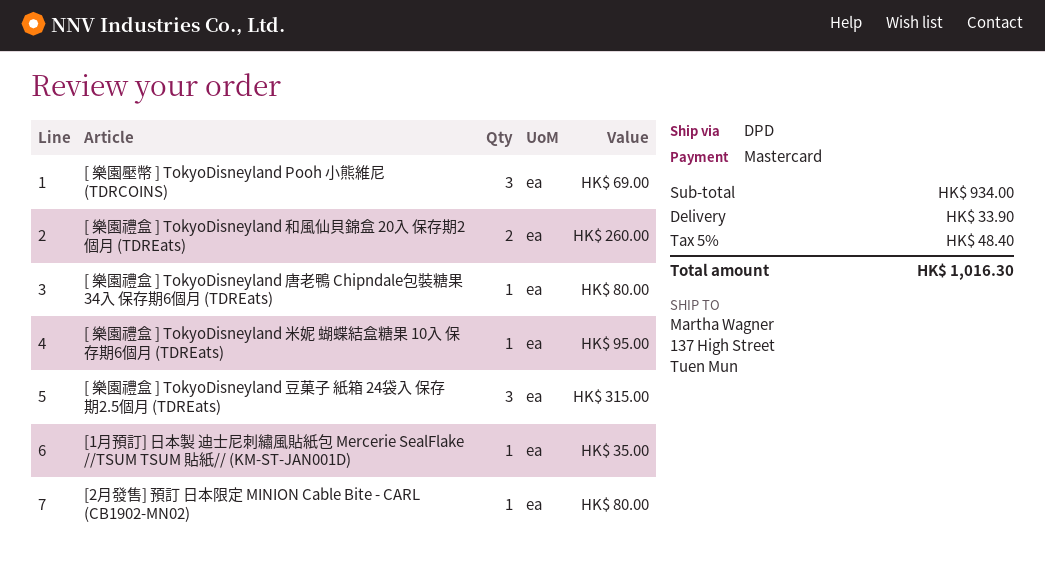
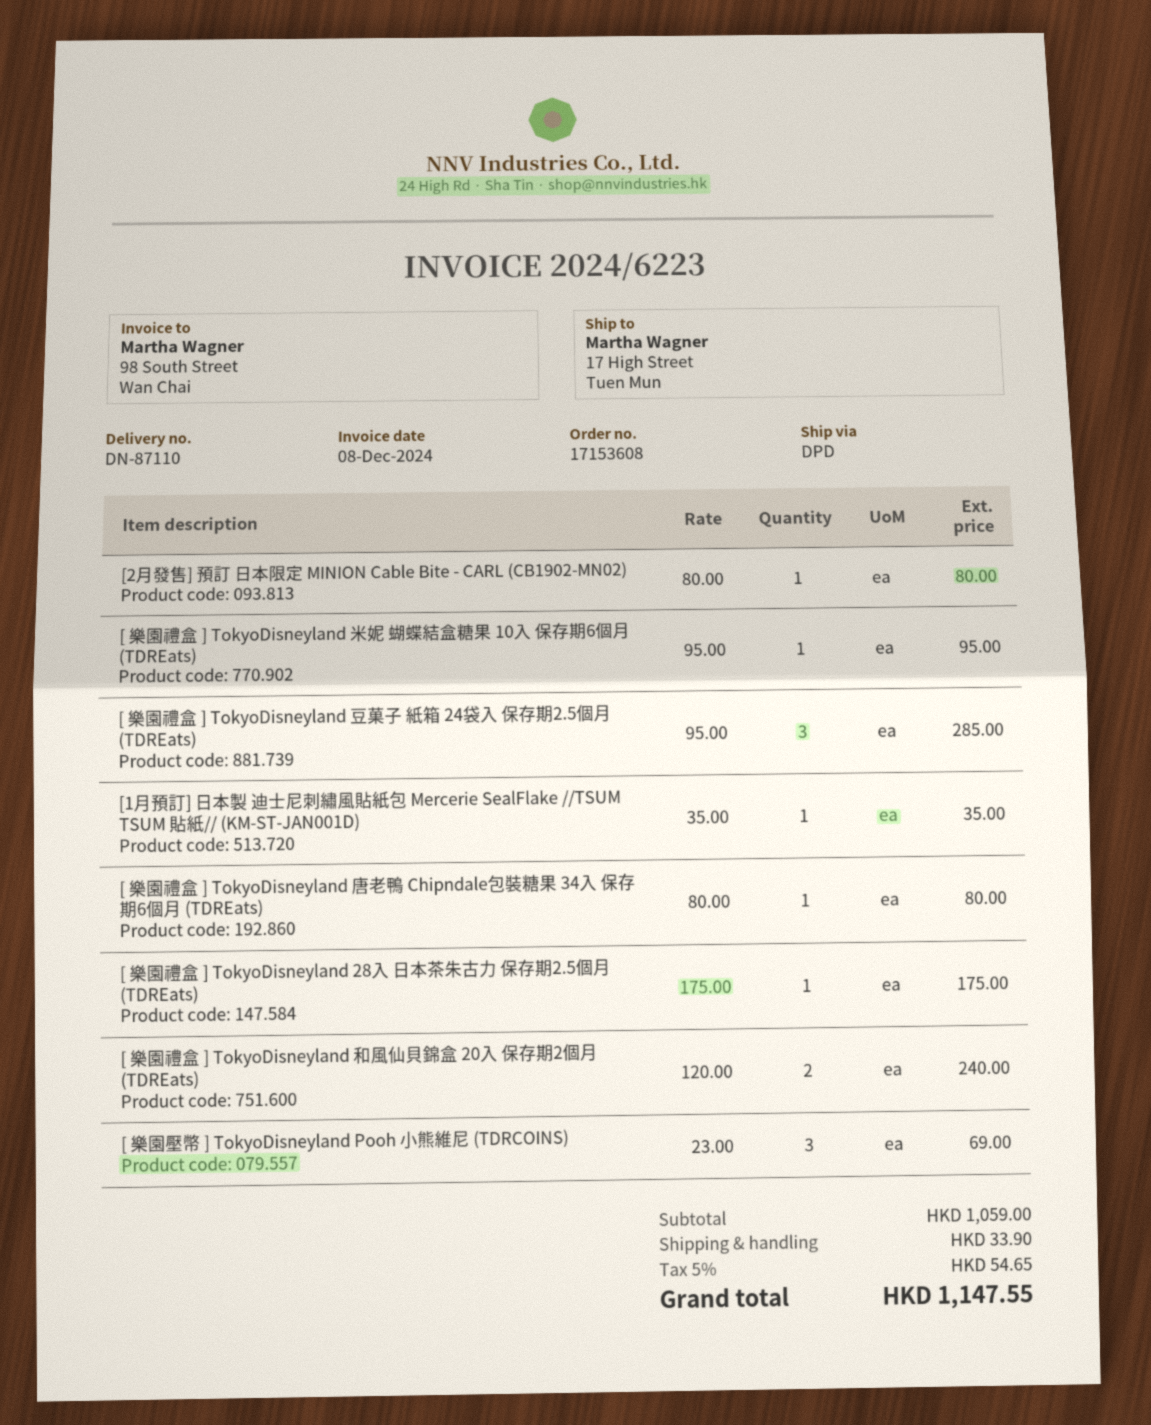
ship to: 137 High Street, Tuen Mun -> 17 High Street, Tuen Mun
[ 樂園禮盒 ] TokyoDisneyland 和風仙貝錦盒 20入 保存期2個月 (TDREats): 2 for 260.00 -> 2 for 240.00
[ 樂園禮盒 ] TokyoDisneyland 豆菓子 紙箱 24袋入 保存期2.5個月 (TDREats): 3 for 315.00 -> 3 for 285.00
[ 樂園禮盒 ] TokyoDisneyland 28入 日本茶朱古力 保存期2.5個月 (TDREats): none -> 1 for 175.00
subtotal: 934.00 -> 1059.00
tax: 5% = 48.40 -> 5% = 54.65
total: 1016.30 -> 1147.55

